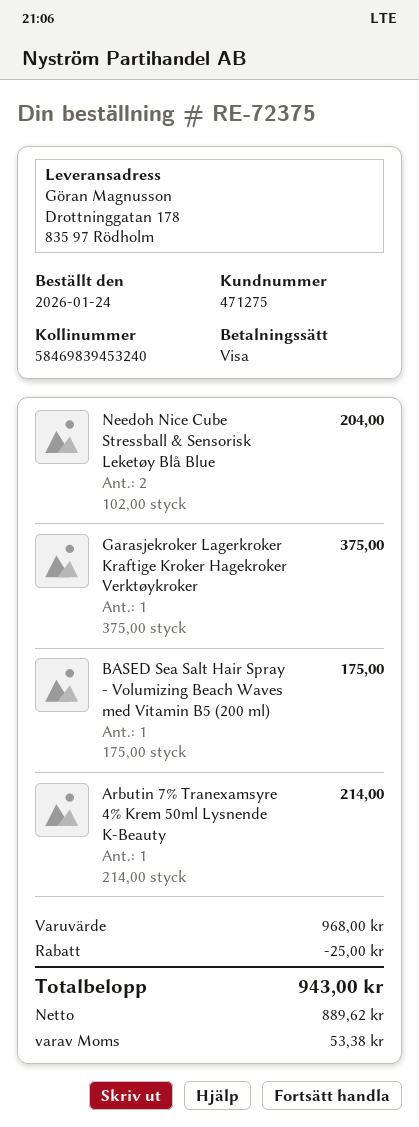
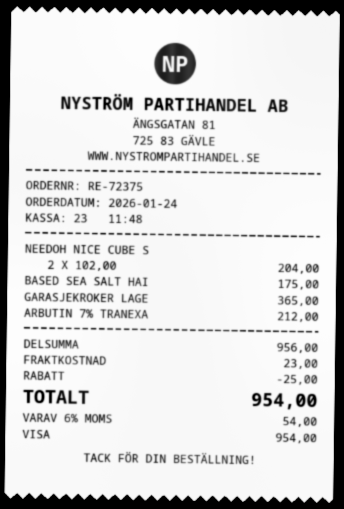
Garasjekroker Lagerkroker Kraftige Kroker Hagekroker Verktøykroker: 1 x 375.00 = 375.00 -> 1 x 365.00 = 365.00
Arbutin 7% Tranexamsyre 4% Krem 50ml Lysnende K-Beauty: 1 x 214.00 = 214.00 -> 1 x 212.00 = 212.00
subtotal: 968.00 -> 956.00
shipping: none -> 23.00
tax: 53.38 -> 54.00
total: 943.00 -> 954.00

